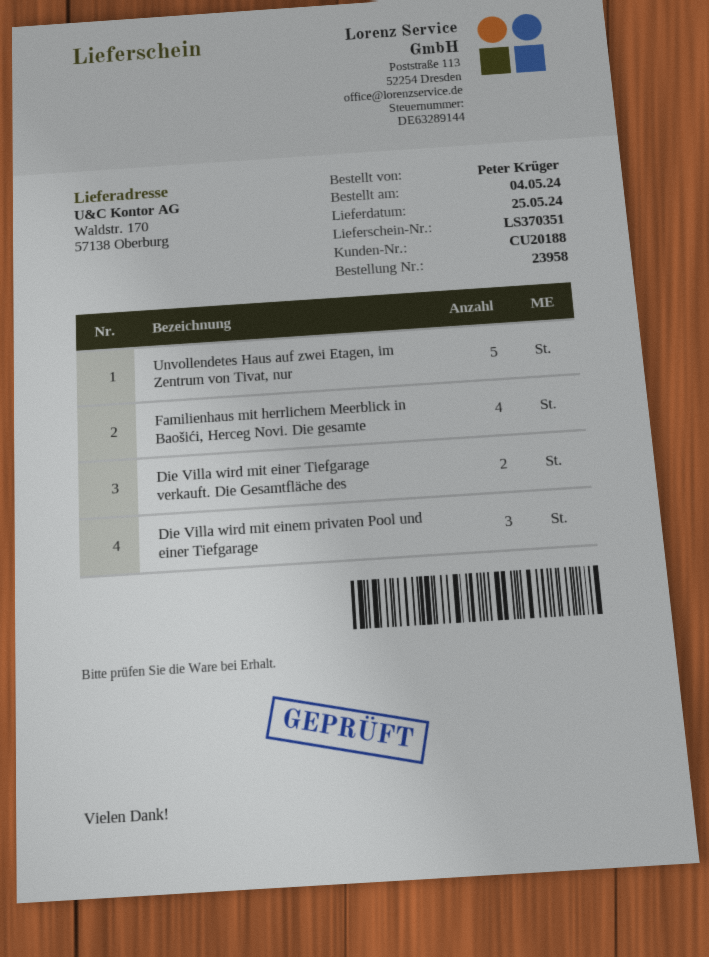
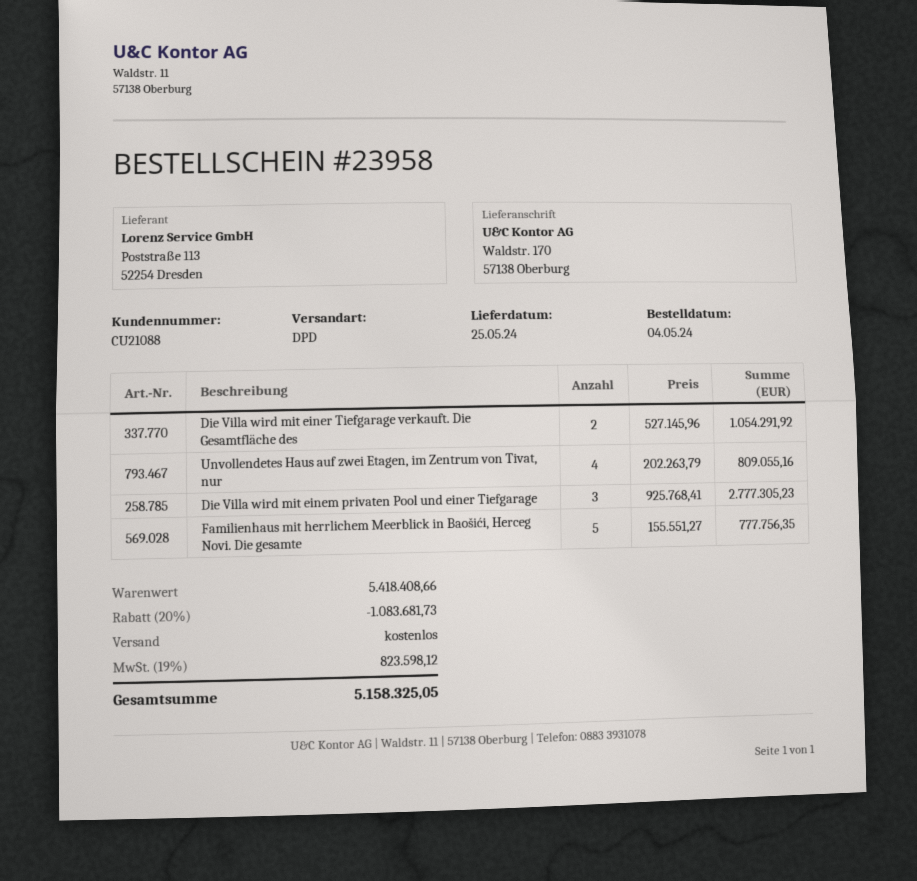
customer number: CU20188 -> CU21088
Unvollendetes Haus auf zwei Etagen, im Zentrum von Tivat, nur: 5 -> 4
Familienhaus mit herrlichem Meerblick in Baošići, Herceg Novi. Die gesamte: 4 -> 5

